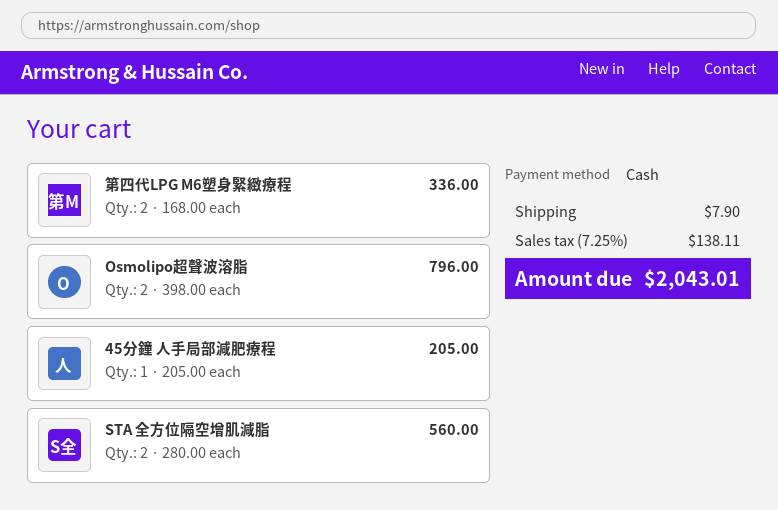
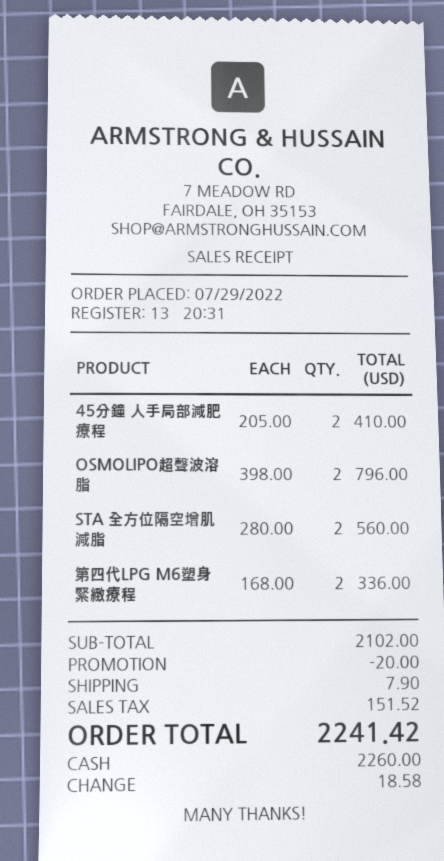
45分鐘 人手局部減肥療程: 1 x 205.00 = 205.00 -> 2 x 205.00 = 410.00
discount: none -> 20.00
tax: 138.11 -> 151.52
total: 2043.01 -> 2241.42

